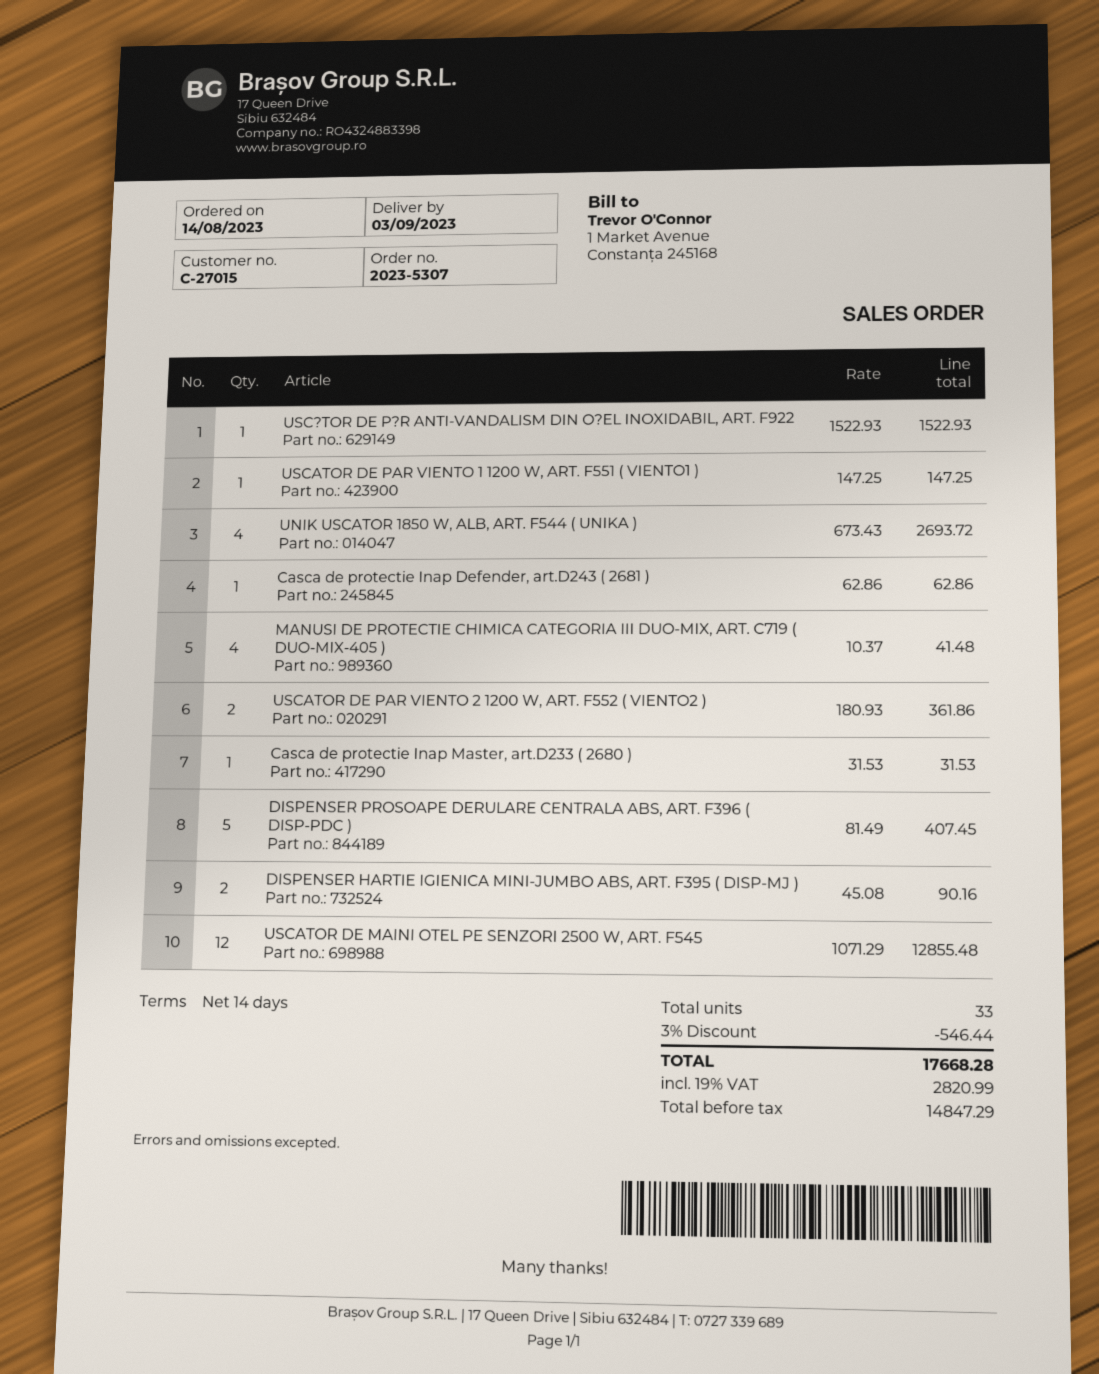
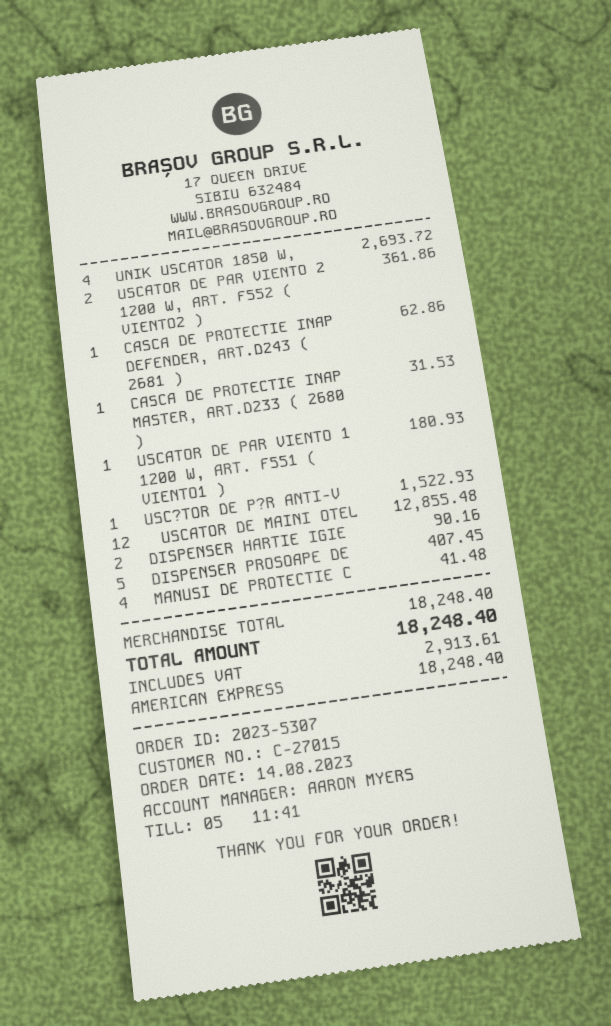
USCATOR DE PAR VIENTO 1 1200 W, ART. F551 ( VIENTO1 ): 1 for 147.25 -> 1 for 180.93
discount: 3% = 546.44 -> none
tax: 2820.99 -> 2913.61
total: 17668.28 -> 18248.40

